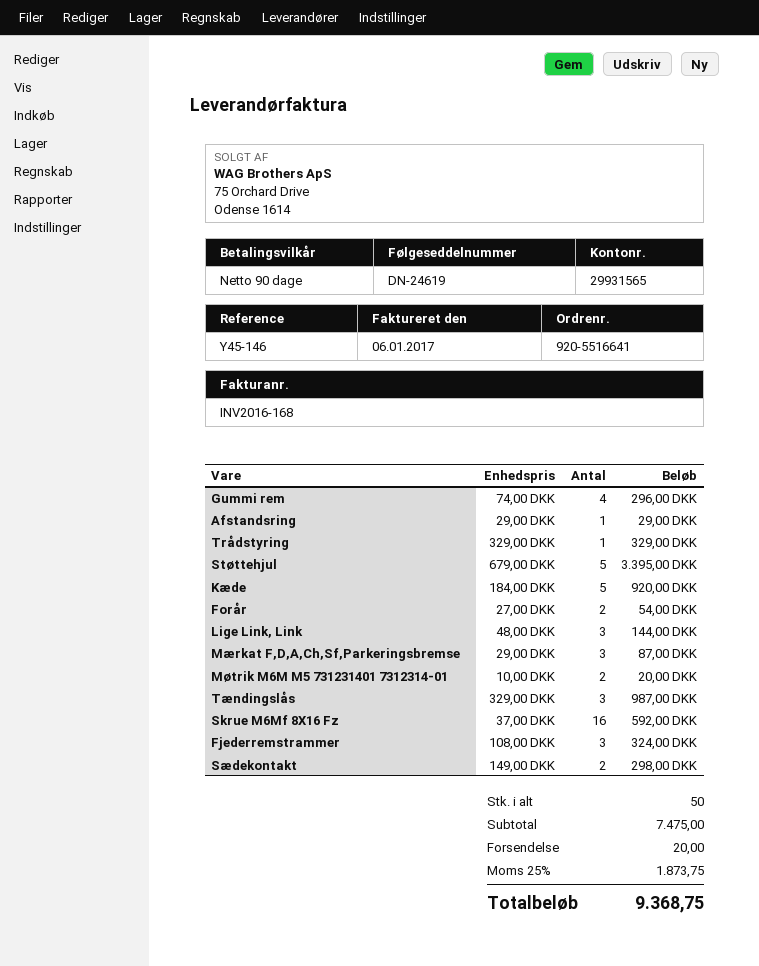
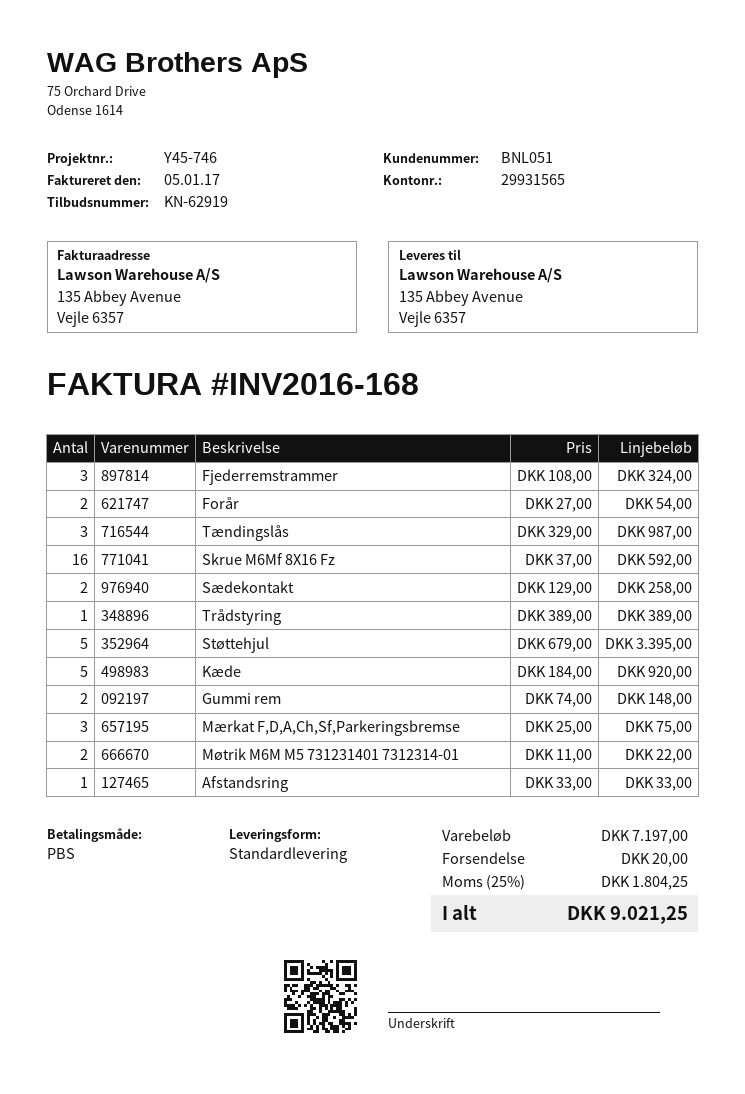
invoice date: 2017-01-06 -> 2017-01-05
reference: Y45-146 -> Y45-746
Gummi rem: 4 x 74.00 = 296.00 -> 2 x 74.00 = 148.00
Afstandsring: 1 x 29.00 = 29.00 -> 1 x 33.00 = 33.00
Trådstyring: 1 x 329.00 = 329.00 -> 1 x 389.00 = 389.00
Lige Link, Link: 3 x 48.00 = 144.00 -> none
Mærkat F,D,A,Ch,Sf,Parkeringsbremse: 3 x 29.00 = 87.00 -> 3 x 25.00 = 75.00
Møtrik M6M M5 731231401 7312314-01: 2 x 10.00 = 20.00 -> 2 x 11.00 = 22.00
Sædekontakt: 2 x 149.00 = 298.00 -> 2 x 129.00 = 258.00
subtotal: 7475.00 -> 7197.00
tax: 25% = 1873.75 -> 25% = 1804.25
total: 9368.75 -> 9021.25

